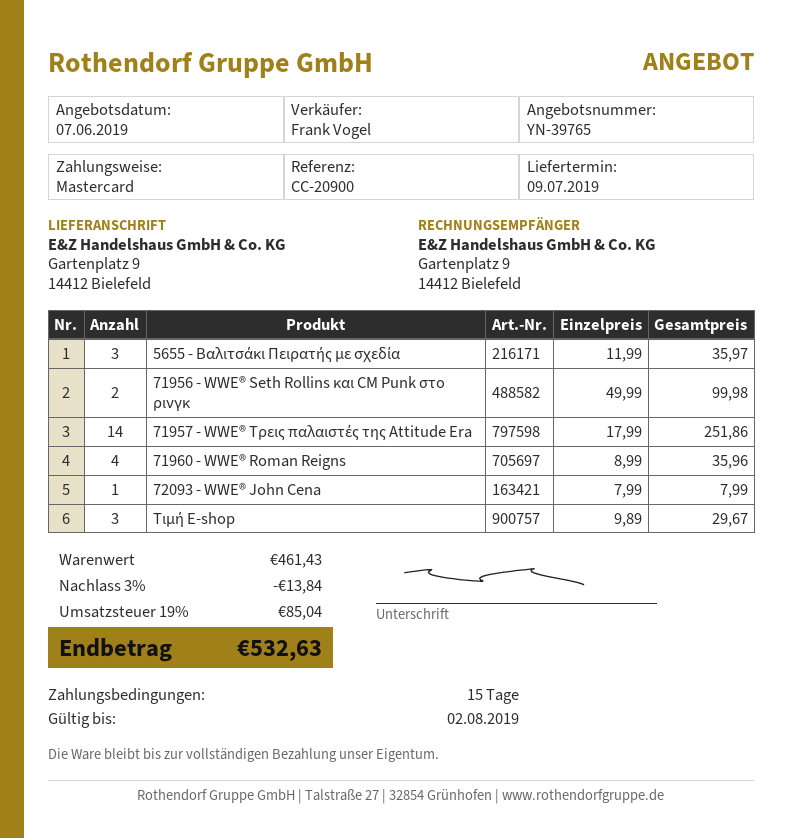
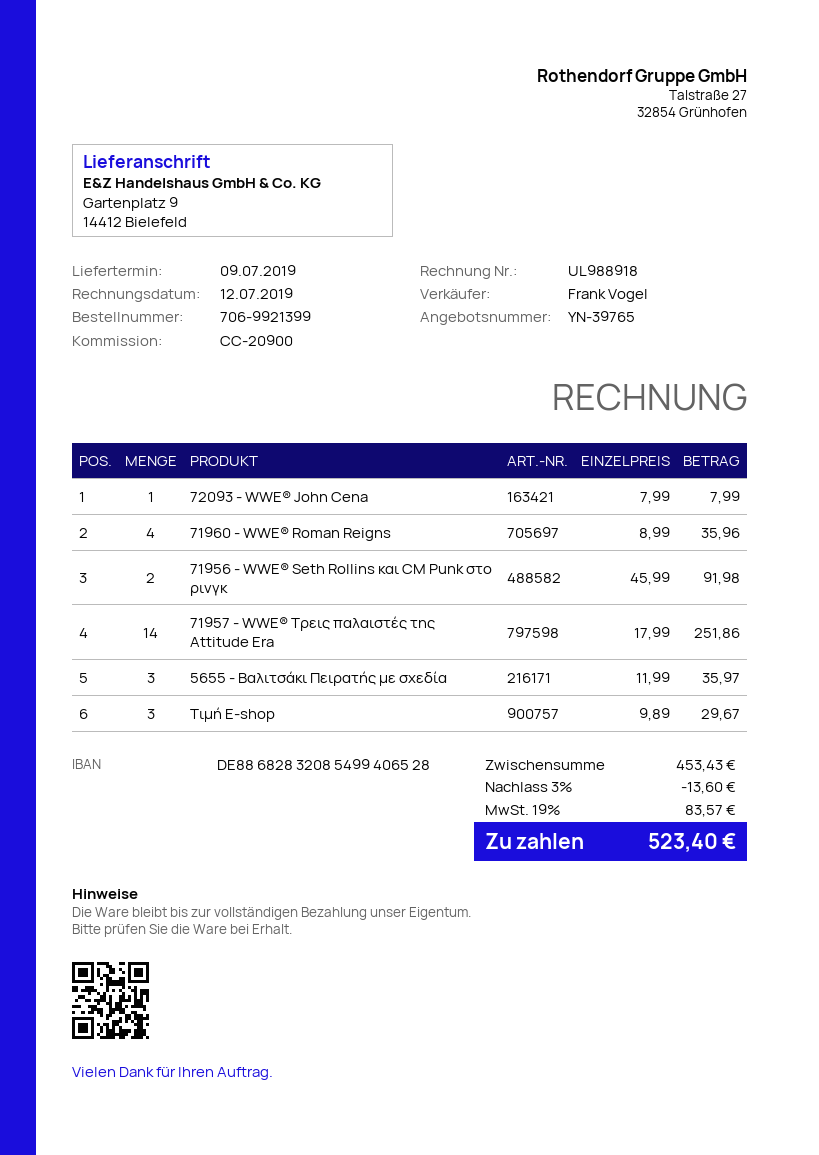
71956 - WWE® Seth Rollins και CM Punk στο ρινγκ: 2 x 49.99 = 99.98 -> 2 x 45.99 = 91.98
subtotal: 461.43 -> 453.43
discount: 3% = 13.84 -> 3% = 13.60
tax: 19% = 85.04 -> 19% = 83.57
total: 532.63 -> 523.40

